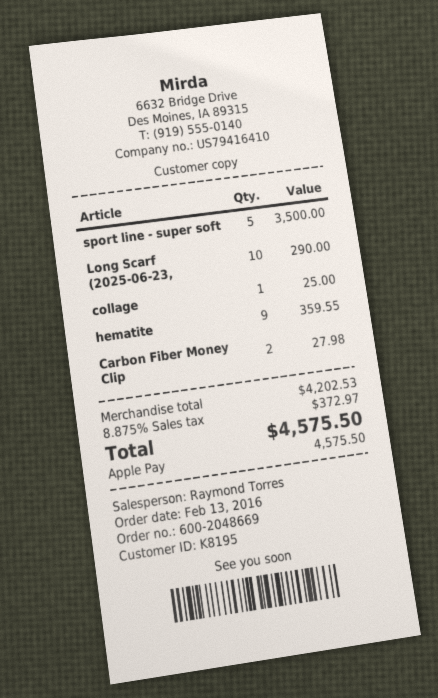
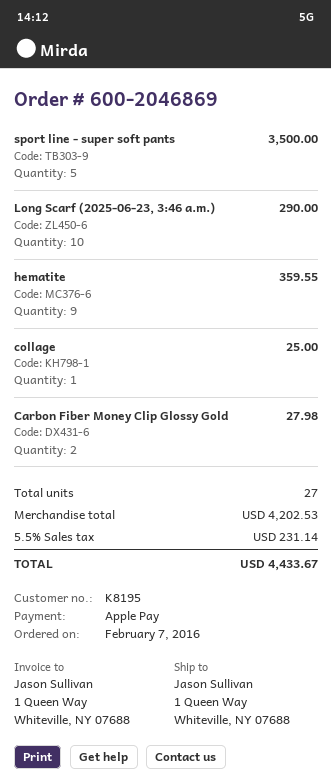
order number: 600-2048669 -> 600-2046869
order date: 2016-02-13 -> 2016-02-07
tax: 8.875% = 372.97 -> 5.5% = 231.14
total: 4575.50 -> 4433.67

